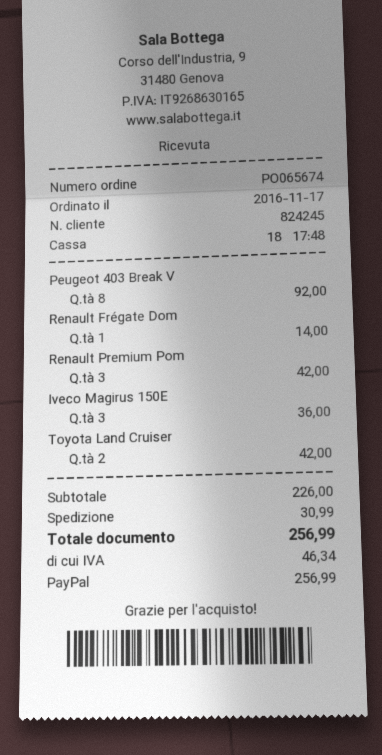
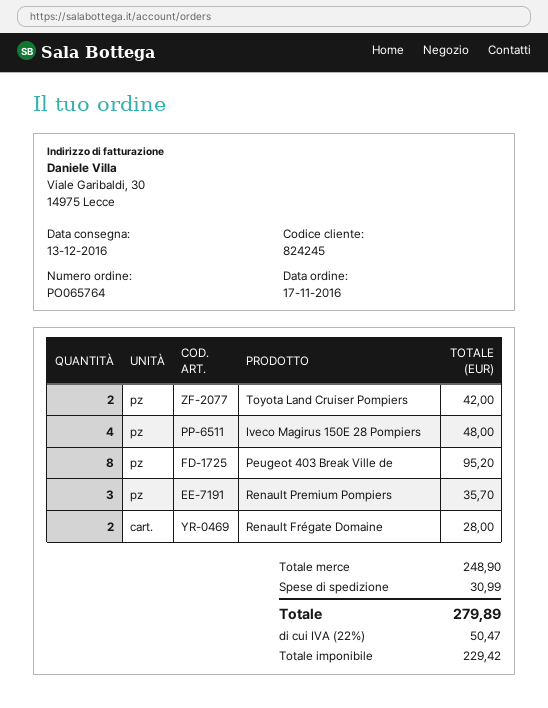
order number: PO065674 -> PO065764
Peugeot 403 Break V: 8 for 92.00 -> 8 for 95.20
Renault Frégate Dom: 1 for 14.00 -> 2 for 28.00
Renault Premium Pom: 3 for 42.00 -> 3 for 35.70
Iveco Magirus 150E: 3 for 36.00 -> 4 for 48.00
subtotal: 226.00 -> 248.90
tax: 46.34 -> 50.47
total: 256.99 -> 279.89

